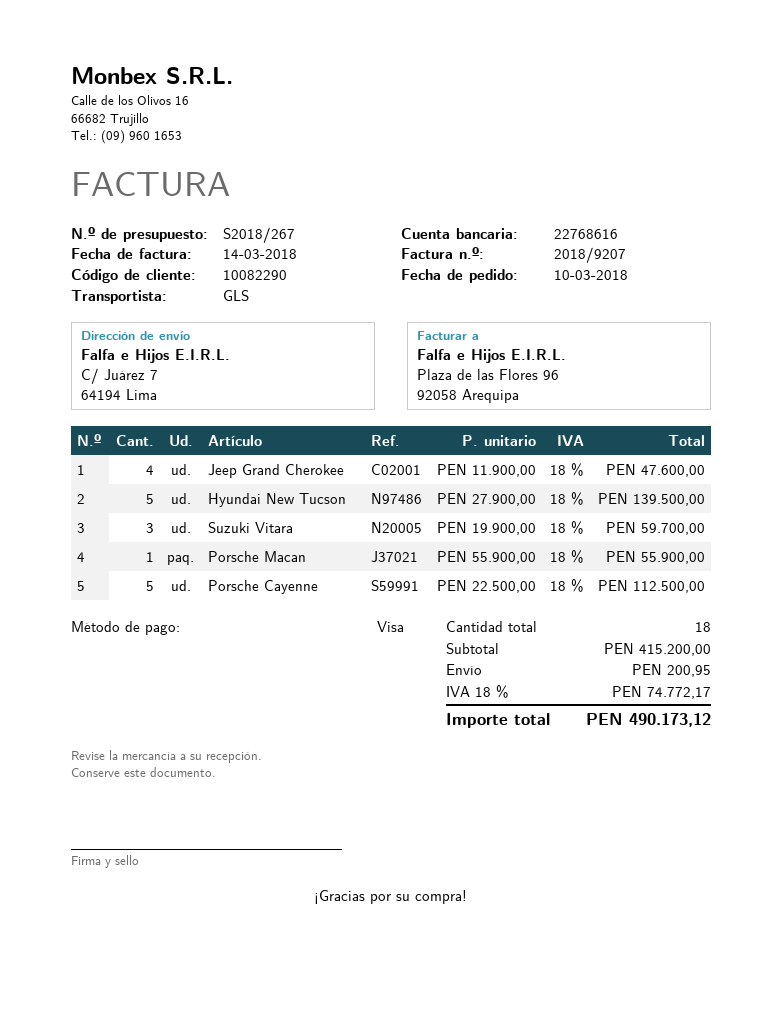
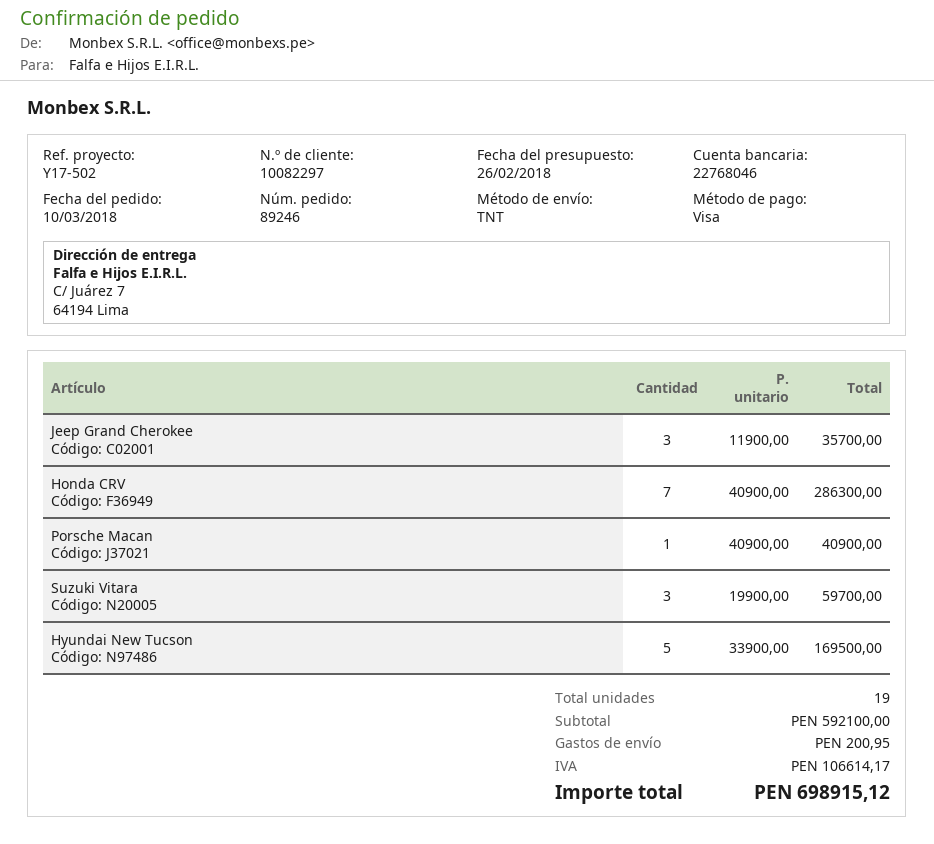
customer number: 10082290 -> 10082297
bank account: 22768616 -> 22768046
shipping method: GLS -> TNT
Jeep Grand Cherokee: 4 x 11900.00 = 47600.00 -> 3 x 11900.00 = 35700.00
Hyundai New Tucson: 5 x 27900.00 = 139500.00 -> 5 x 33900.00 = 169500.00
Porsche Macan: 1 x 55900.00 = 55900.00 -> 1 x 40900.00 = 40900.00
Porsche Cayenne: 5 x 22500.00 = 112500.00 -> none
Honda CRV: none -> 7 x 40900.00 = 286300.00
total quantity: 18 -> 19
subtotal: 415200.00 -> 592100.00
tax: 74772.17 -> 106614.17
total: 490173.12 -> 698915.12

